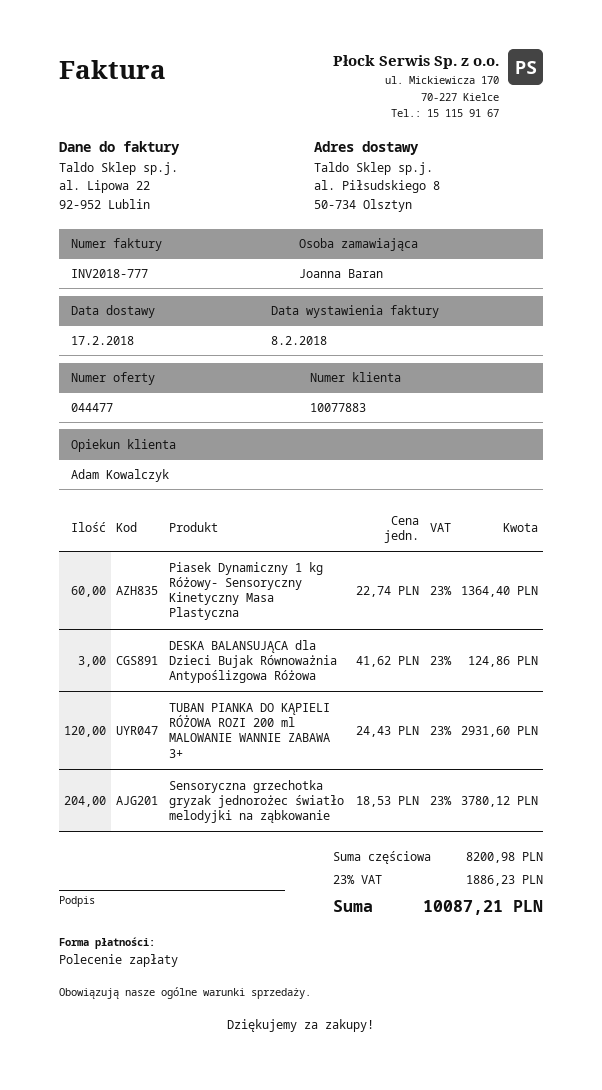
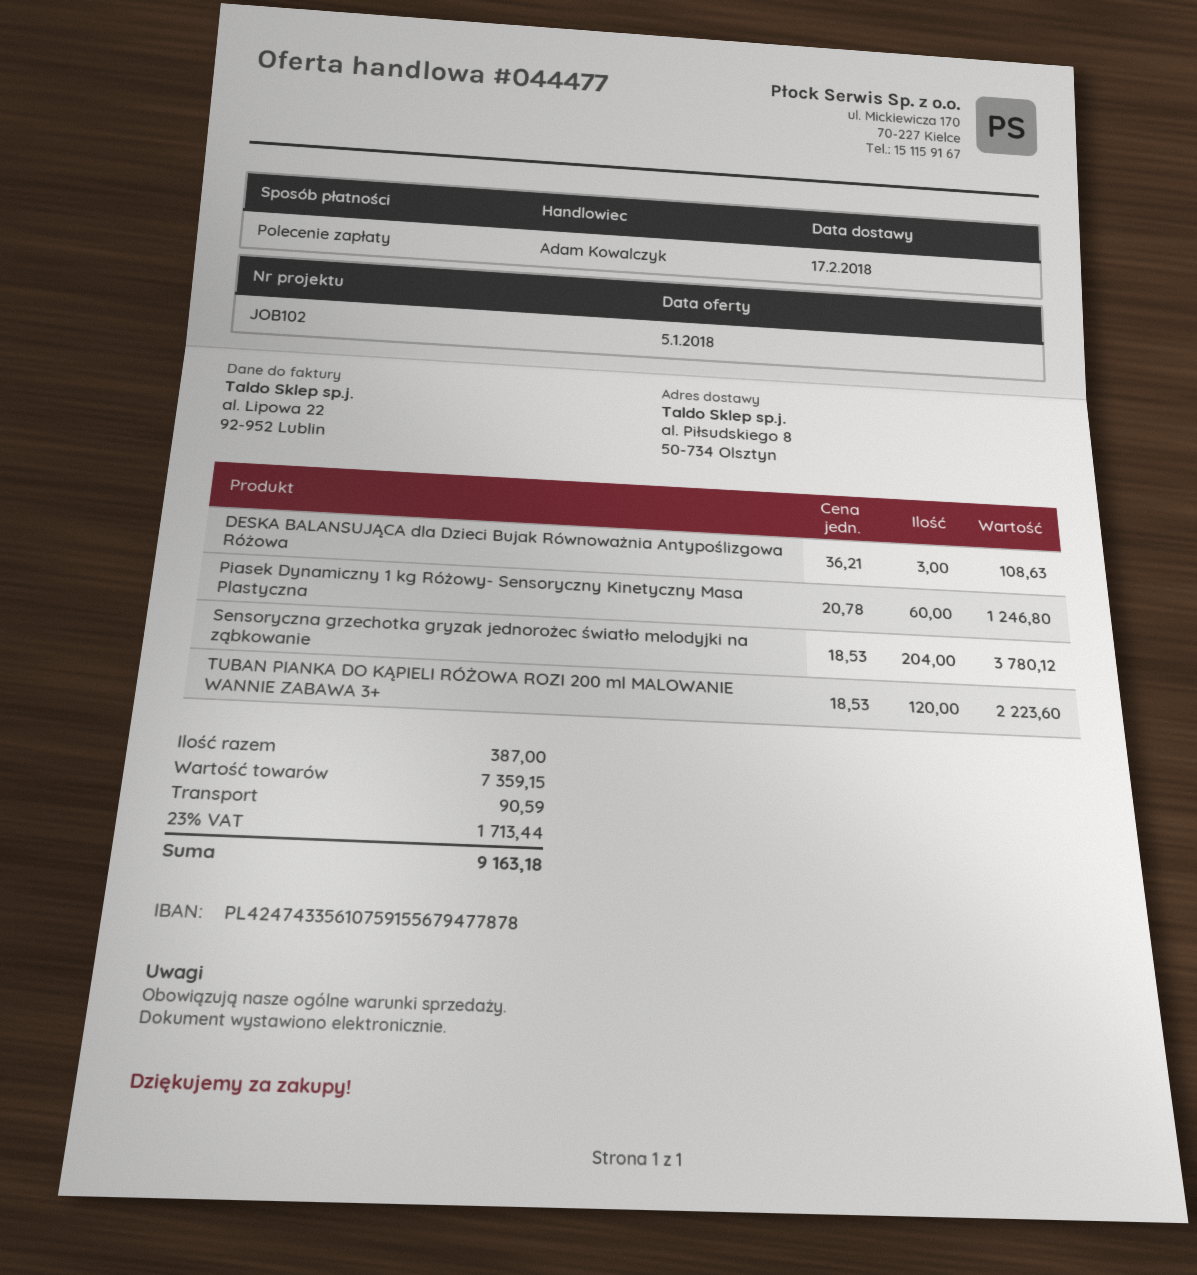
Piasek Dynamiczny 1 kg Różowy- Sensoryczny Kinetyczny Masa Plastyczna: 60 x 22.74 = 1364.40 -> 60 x 20.78 = 1246.80
DESKA BALANSUJĄCA dla Dzieci Bujak Równoważnia Antypoślizgowa Różowa: 3 x 41.62 = 124.86 -> 3 x 36.21 = 108.63
TUBAN PIANKA DO KĄPIELI RÓŻOWA ROZI 200 ml MALOWANIE WANNIE ZABAWA 3+: 120 x 24.43 = 2931.60 -> 120 x 18.53 = 2223.60
subtotal: 8200.98 -> 7359.15
shipping: none -> 90.59
tax: 23% = 1886.23 -> 23% = 1713.44
total: 10087.21 -> 9163.18

